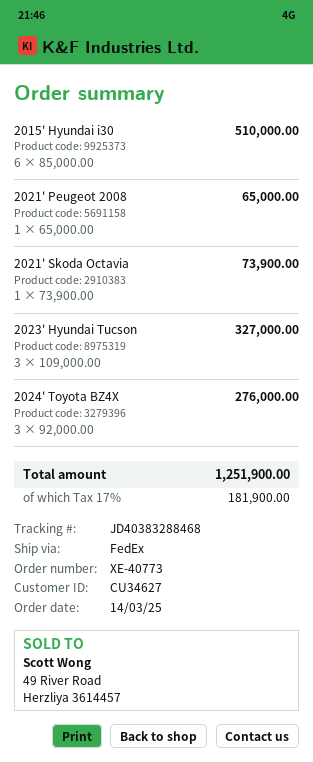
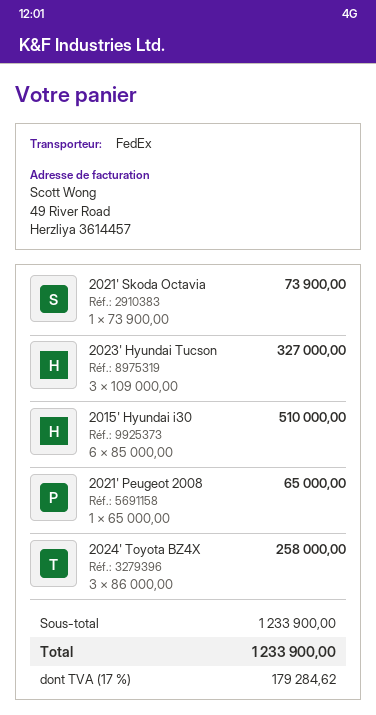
2024' Toyota BZ4X: 3 x 92000.00 = 276000.00 -> 3 x 86000.00 = 258000.00
tax: 17% = 181900.00 -> 17% = 179284.62
total: 1251900.00 -> 1233900.00

